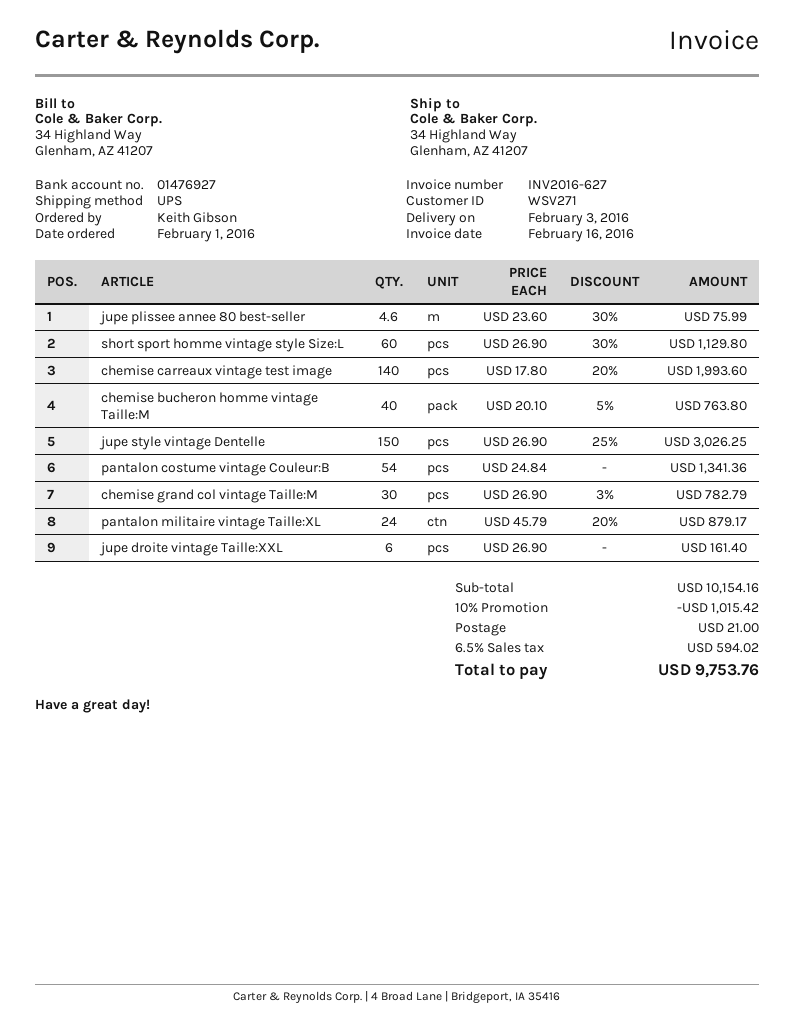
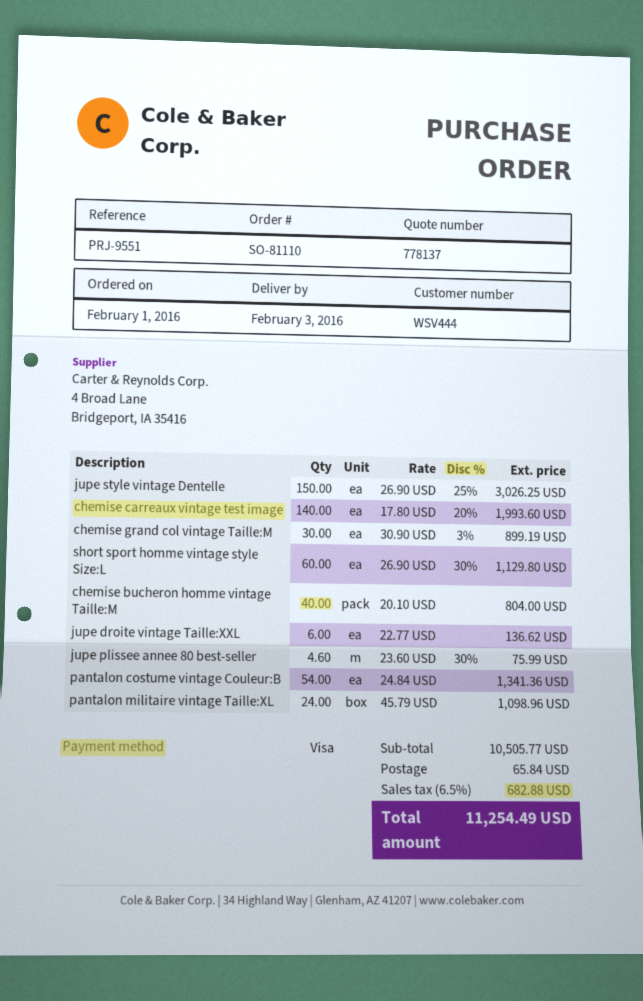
customer number: WSV271 -> WSV444
chemise bucheron homme vintage Taille:M: 40 x 20.10 - 5% = 763.80 -> 40 x 20.10 = 804.00
chemise grand col vintage Taille:M: 30 x 26.90 - 3% = 782.79 -> 30 x 30.90 - 3% = 899.19
pantalon militaire vintage Taille:XL: 24 x 45.79 - 20% = 879.17 -> 24 x 45.79 = 1098.96
jupe droite vintage Taille:XXL: 6 x 26.90 = 161.40 -> 6 x 22.77 = 136.62
subtotal: 10154.16 -> 10505.77
discount: 10% = 1015.42 -> none
shipping: 21.00 -> 65.84
tax: 6.5% = 594.02 -> 6.5% = 682.88
total: 9753.76 -> 11254.49

